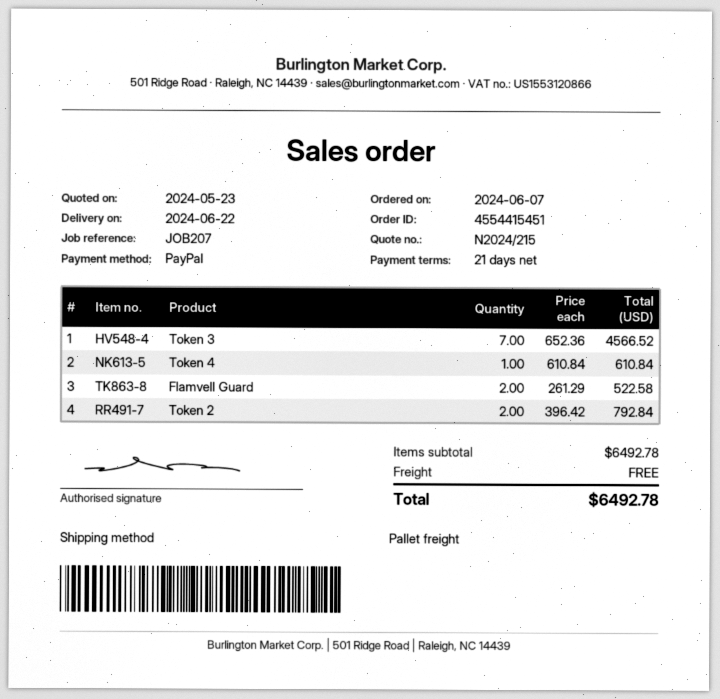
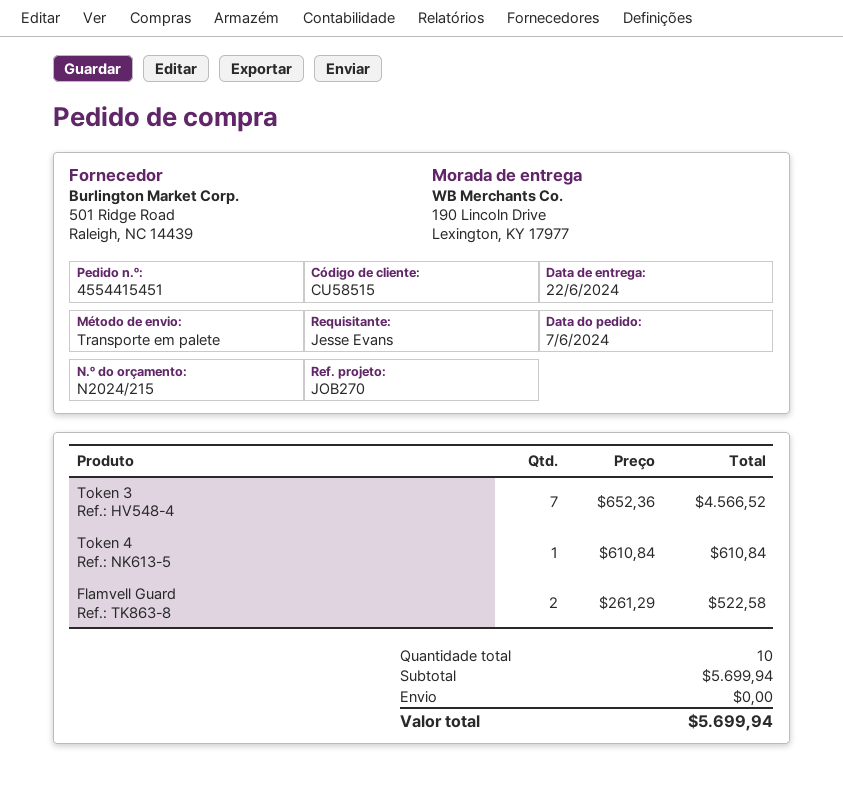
reference: JOB207 -> JOB270
Token 2: 2 x 396.42 = 792.84 -> none
subtotal: 6492.78 -> 5699.94
total: 6492.78 -> 5699.94

